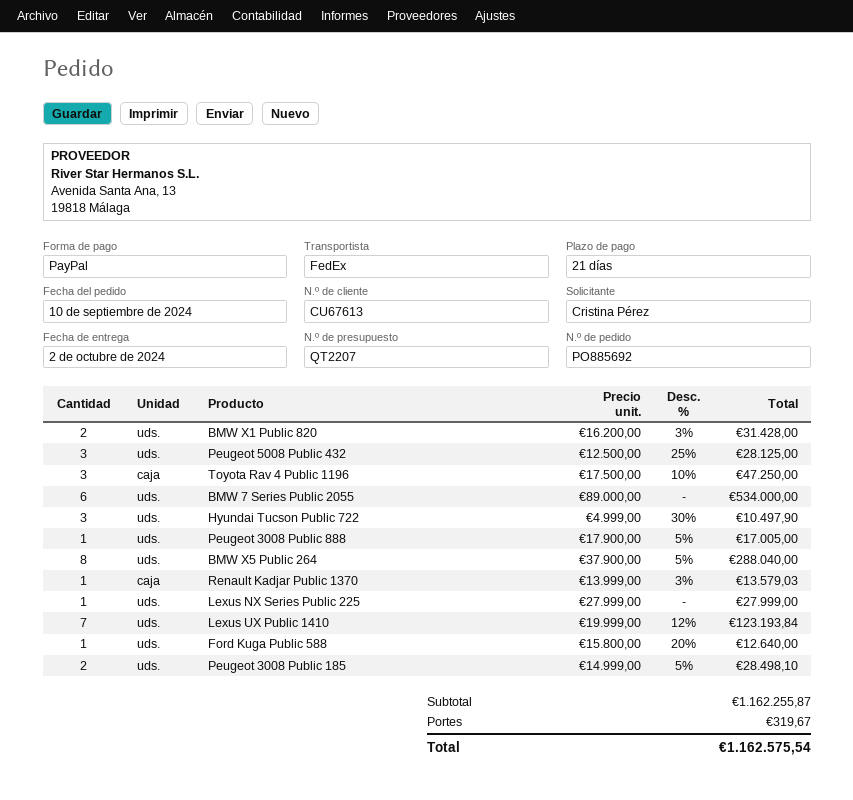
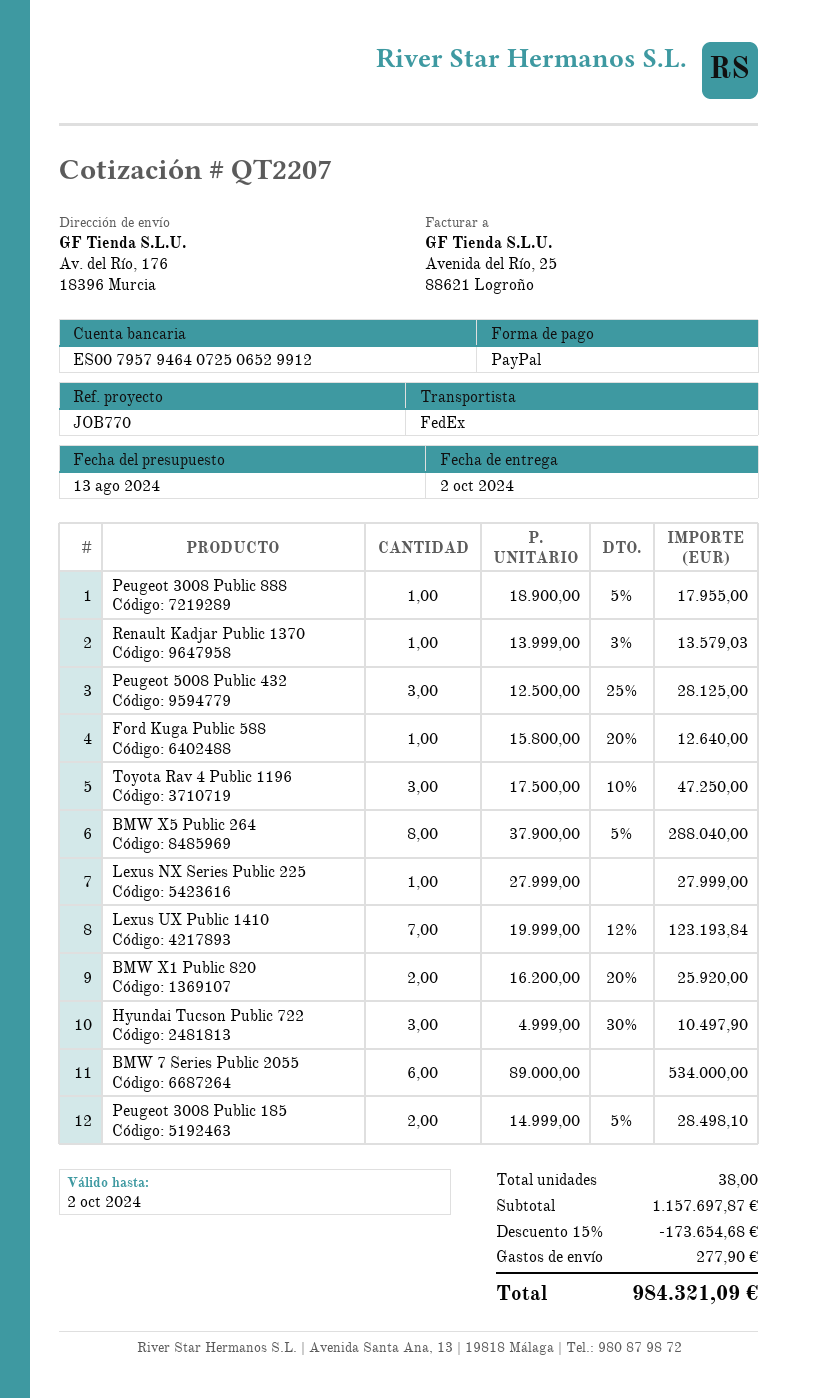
BMW X1 Public 820: 2 x 16200.00 - 3% = 31428.00 -> 2 x 16200.00 - 20% = 25920.00
Peugeot 3008 Public 888: 1 x 17900.00 - 5% = 17005.00 -> 1 x 18900.00 - 5% = 17955.00
subtotal: 1162255.87 -> 1157697.87
discount: none -> 15% = 173654.68
shipping: 319.67 -> 277.90
total: 1162575.54 -> 984321.09

